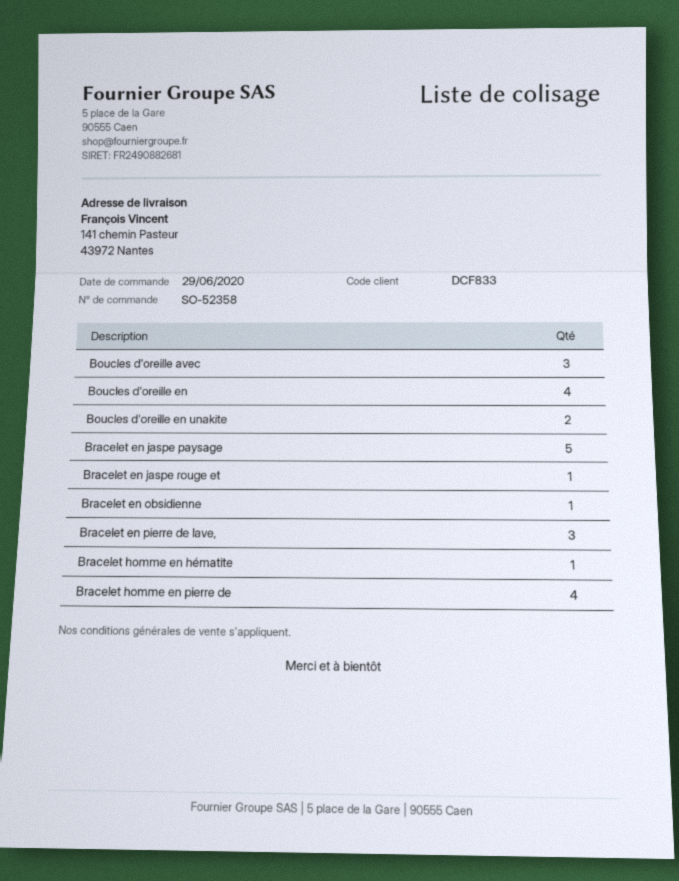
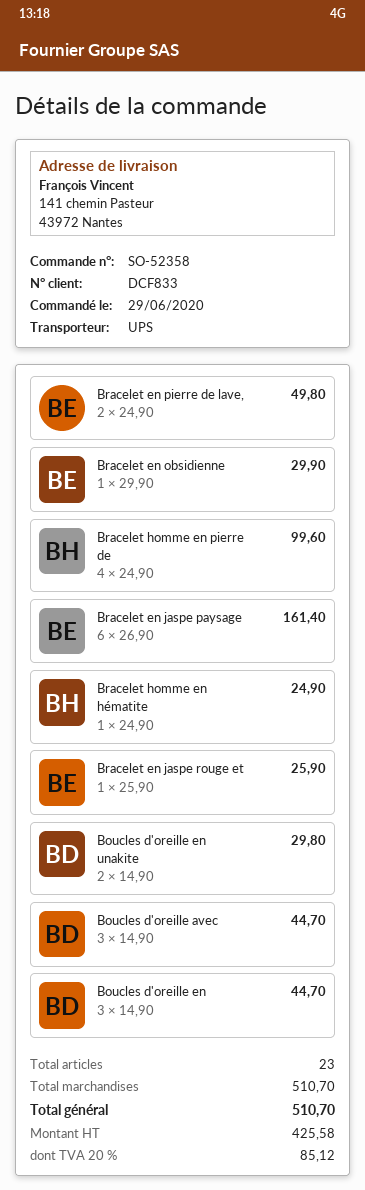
Boucles d'oreille en: 4 -> 3
Bracelet en jaspe paysage: 5 -> 6
Bracelet en pierre de lave,: 3 -> 2

